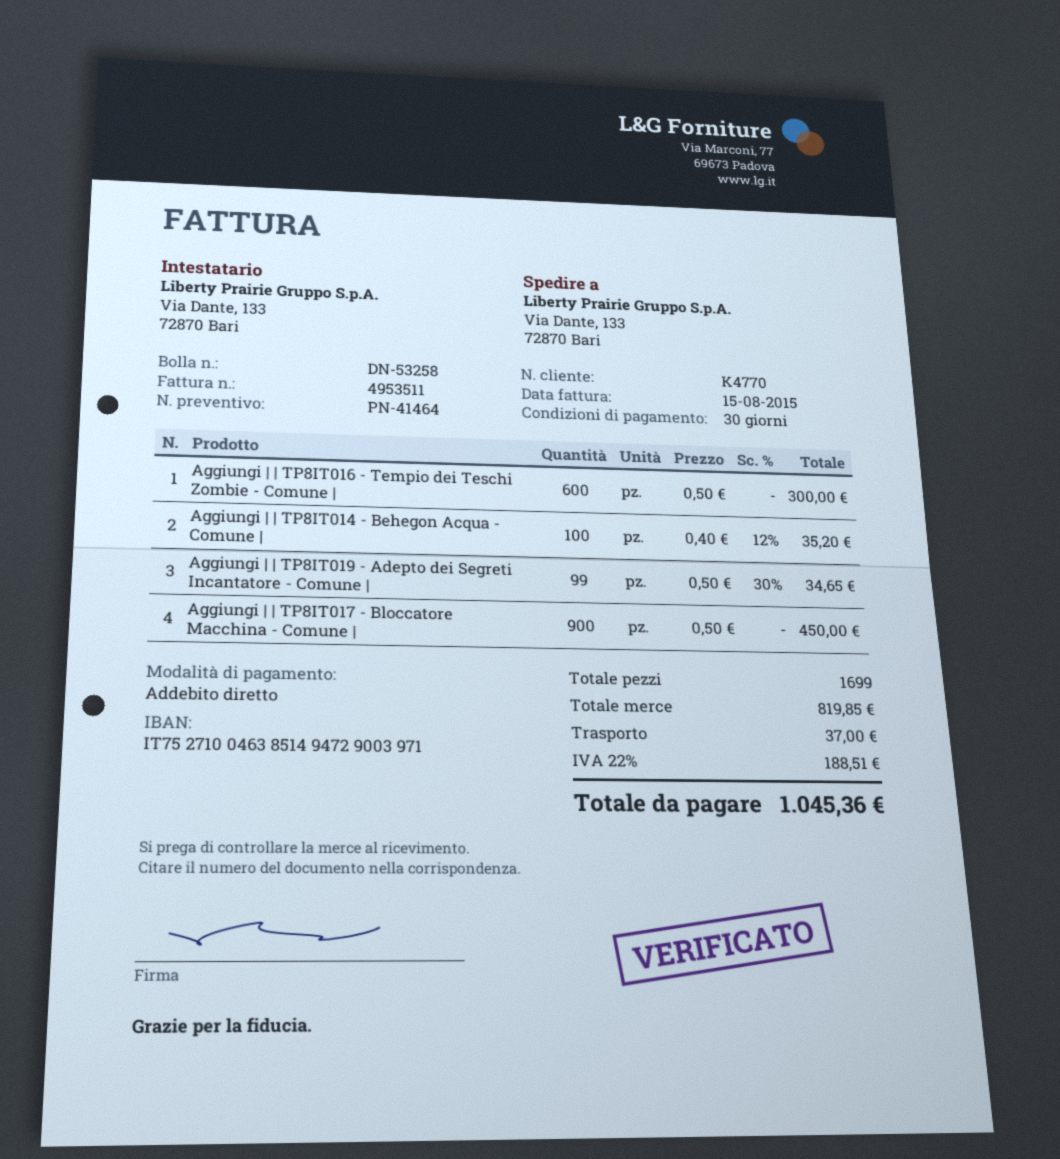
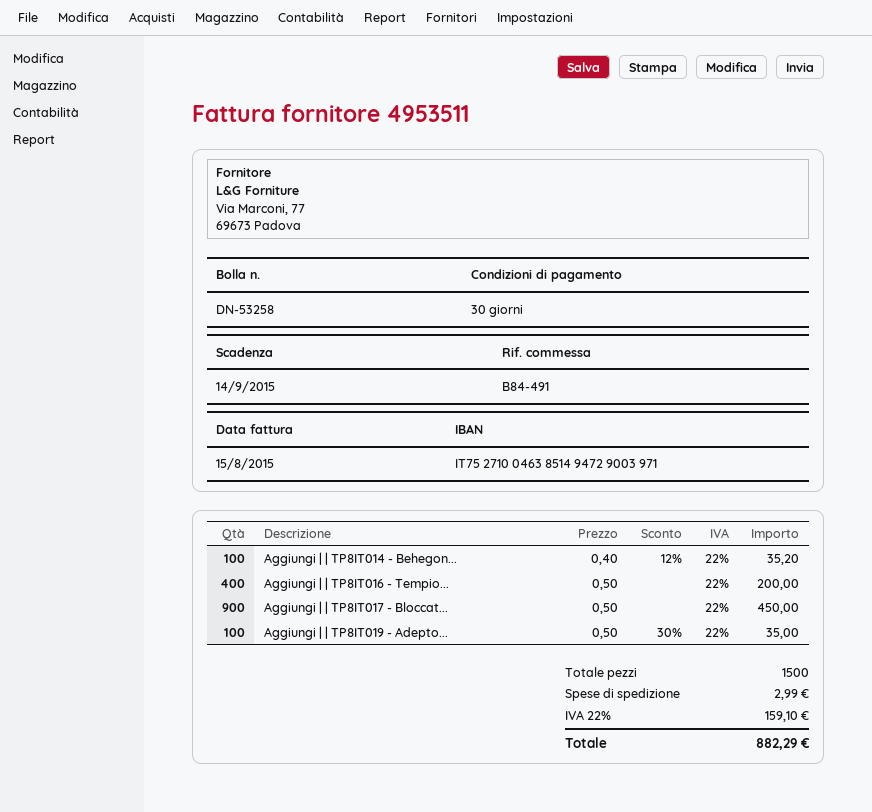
Aggiungi | | TP8IT016 - Tempio dei Teschi Zombie - Comune |: 600 x 0.50 = 300.00 -> 400 x 0.50 = 200.00
Aggiungi | | TP8IT019 - Adepto dei Segreti Incantatore - Comune |: 99 x 0.50 - 30% = 34.65 -> 100 x 0.50 - 30% = 35.00
total quantity: 1699 -> 1500
shipping: 37.00 -> 2.99
tax: 22% = 188.51 -> 22% = 159.10
total: 1045.36 -> 882.29

